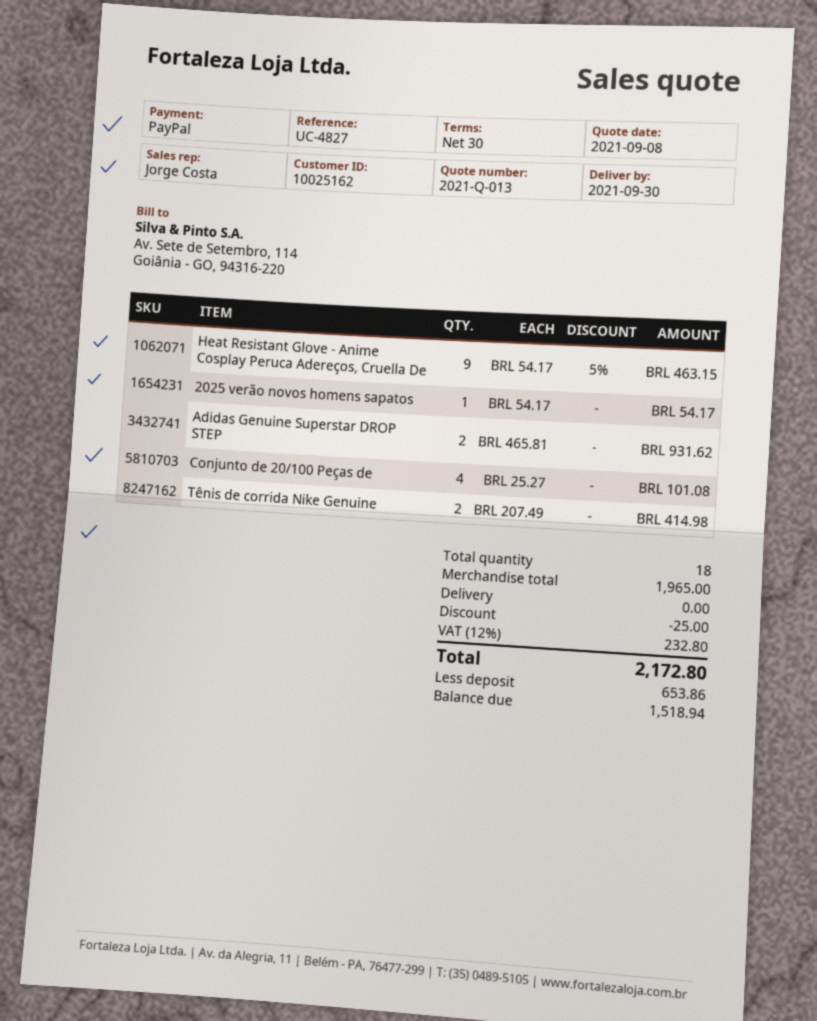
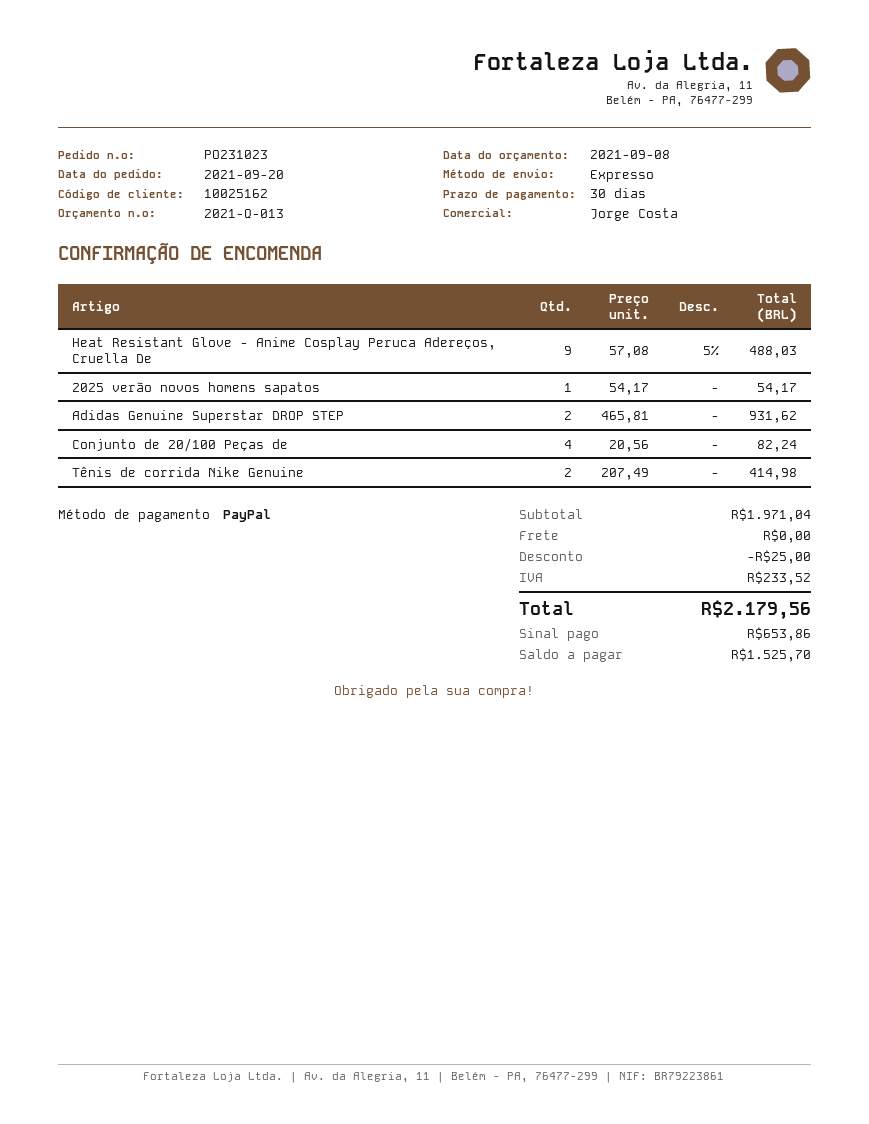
Heat Resistant Glove - Anime Cosplay Peruca Adereços, Cruella De: 9 x 54.17 - 5% = 463.15 -> 9 x 57.08 - 5% = 488.03
Conjunto de 20/100 Peças de: 4 x 25.27 = 101.08 -> 4 x 20.56 = 82.24
subtotal: 1965.00 -> 1971.04
tax: 232.80 -> 233.52
total: 2172.80 -> 2179.56
balance: 1518.94 -> 1525.70

